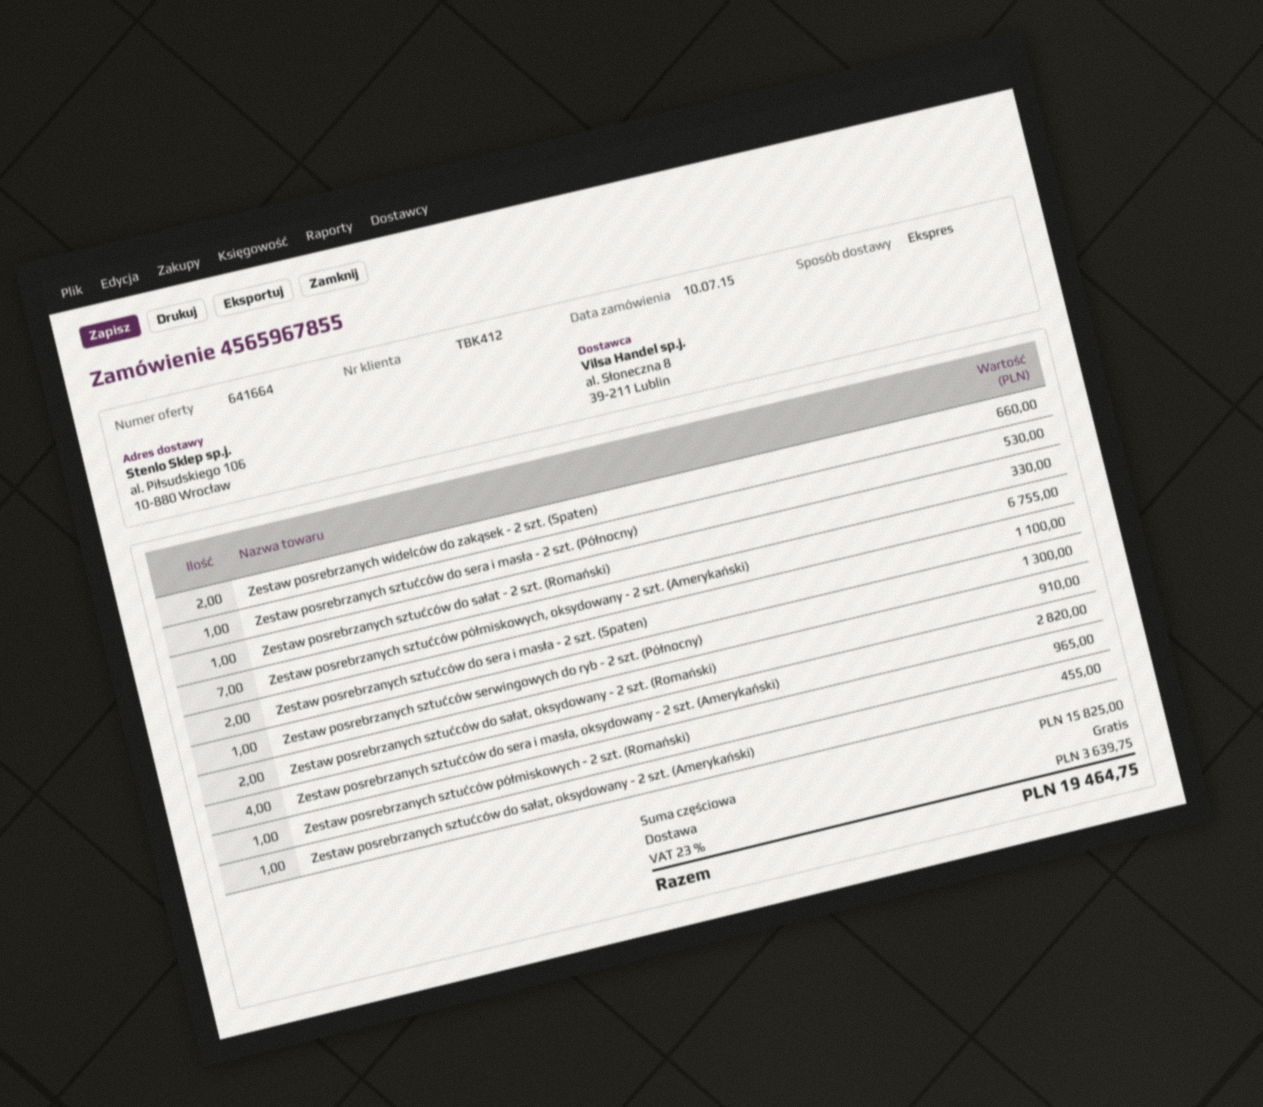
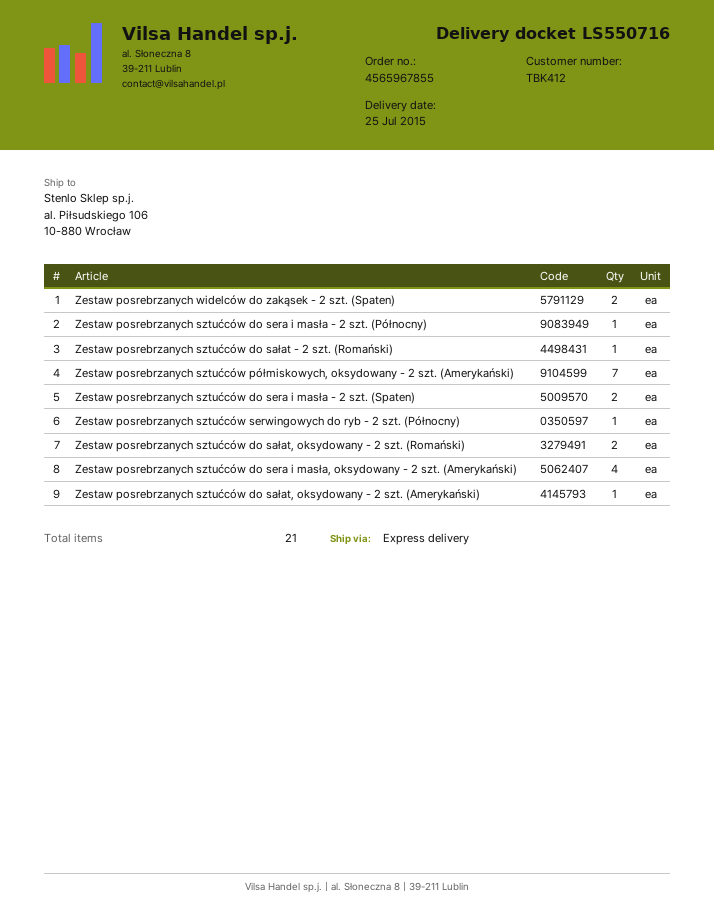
Zestaw posrebrzanych sztućców półmiskowych - 2 szt. (Romański): 1 -> none

